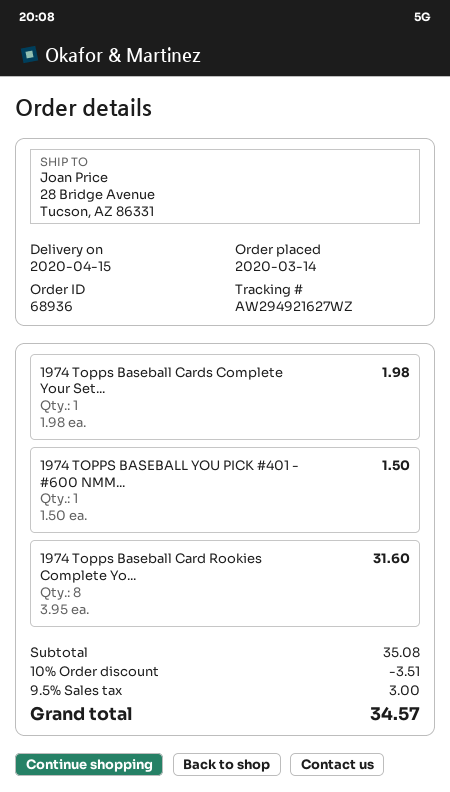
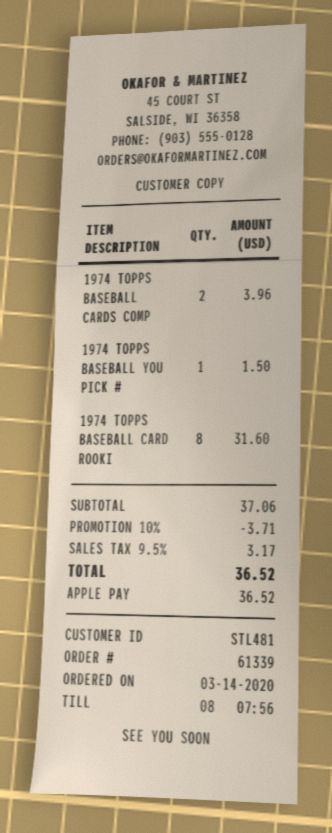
order number: 68936 -> 61339
1974 Topps Baseball Cards Complete Your Set...: 1 for 1.98 -> 2 for 3.96
subtotal: 35.08 -> 37.06
discount: 10% = 3.51 -> 10% = 3.71
tax: 9.5% = 3.00 -> 9.5% = 3.17
total: 34.57 -> 36.52

